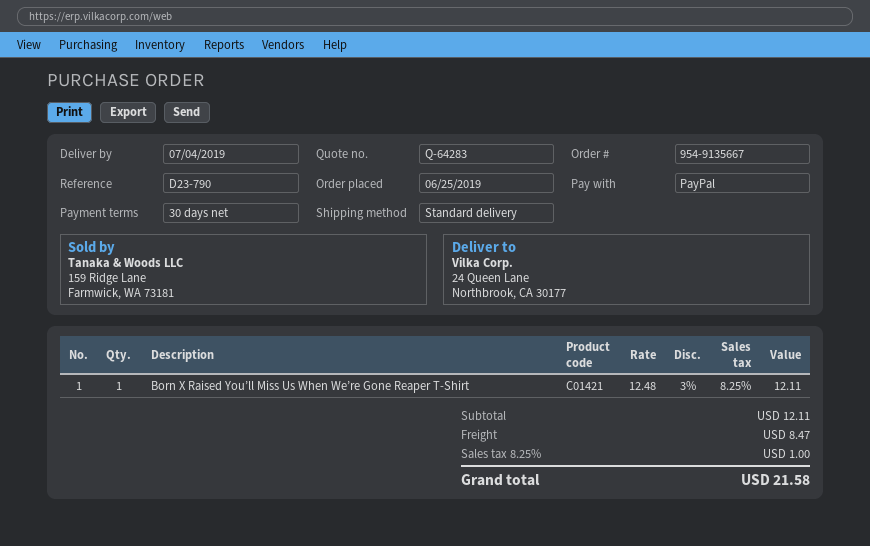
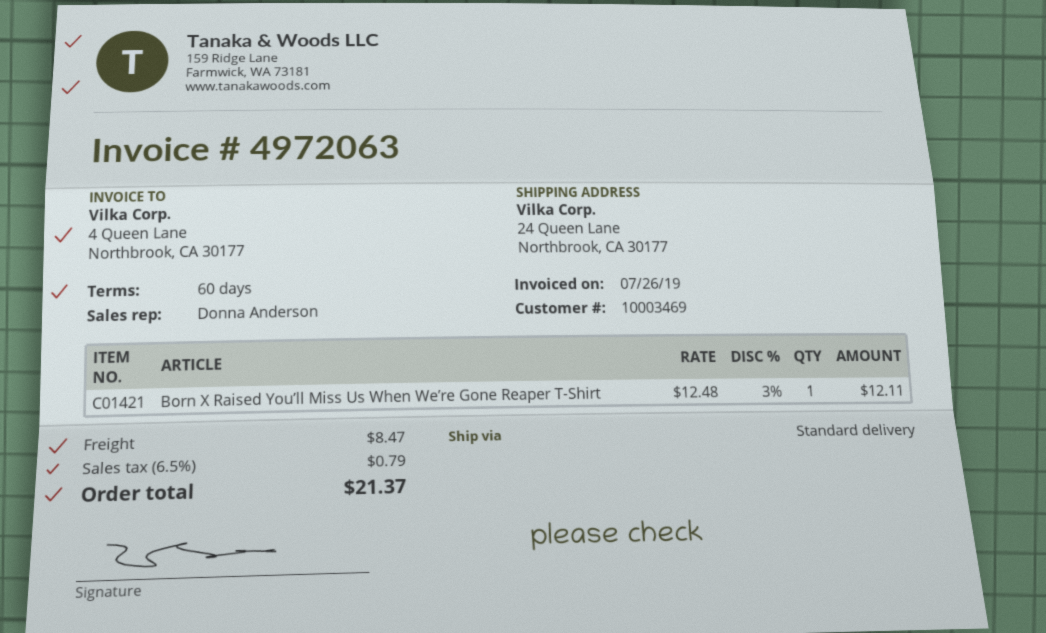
payment terms: 30 days -> 60 days
tax: 8.25% = 1.00 -> 6.5% = 0.79
total: 21.58 -> 21.37

